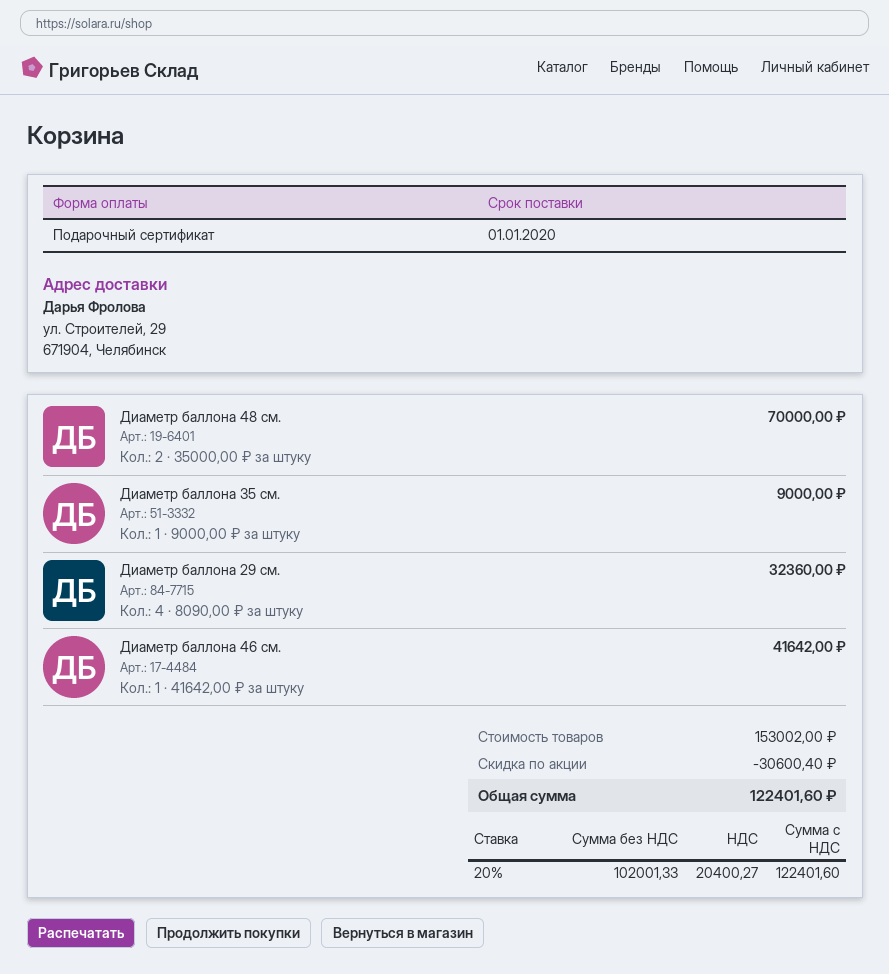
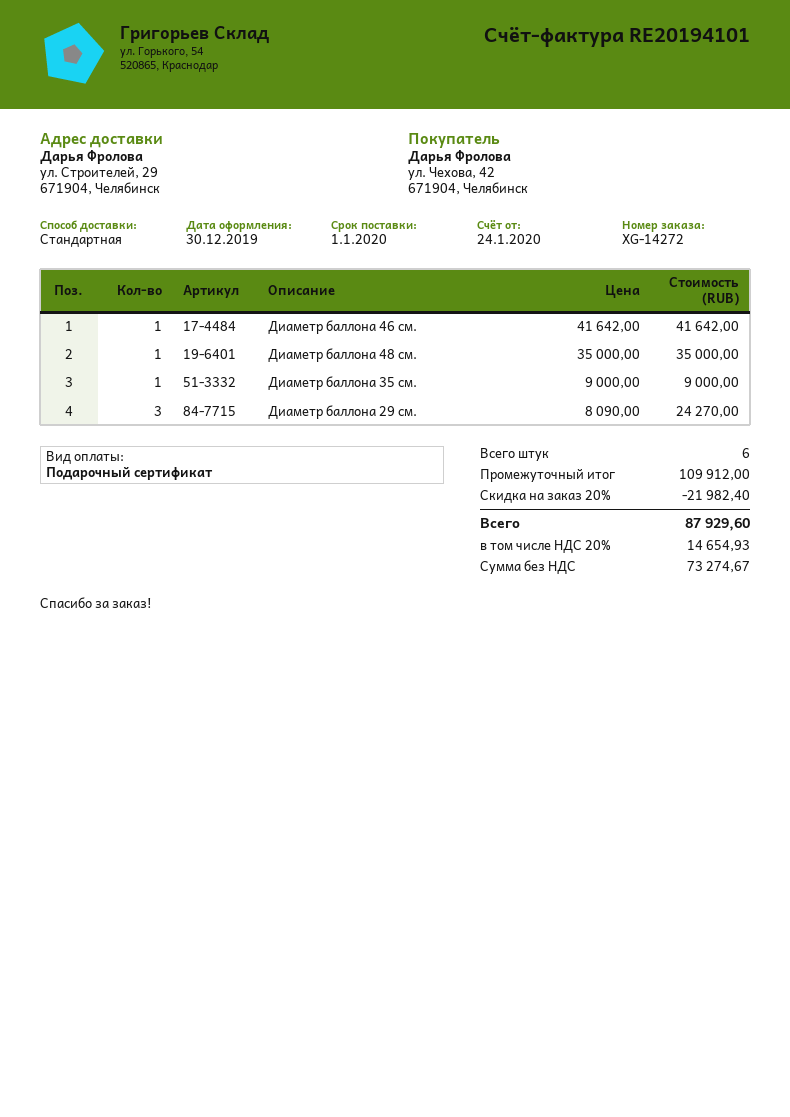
Диаметр баллона 48 см.: 2 x 35000.00 = 70000.00 -> 1 x 35000.00 = 35000.00
Диаметр баллона 29 см.: 4 x 8090.00 = 32360.00 -> 3 x 8090.00 = 24270.00
subtotal: 153002.00 -> 109912.00
discount: 30600.40 -> 21982.40
net: 102001.33 -> 73274.67
tax: 20% = 20400.27 -> 20% = 14654.93
total: 122401.60 -> 87929.60

